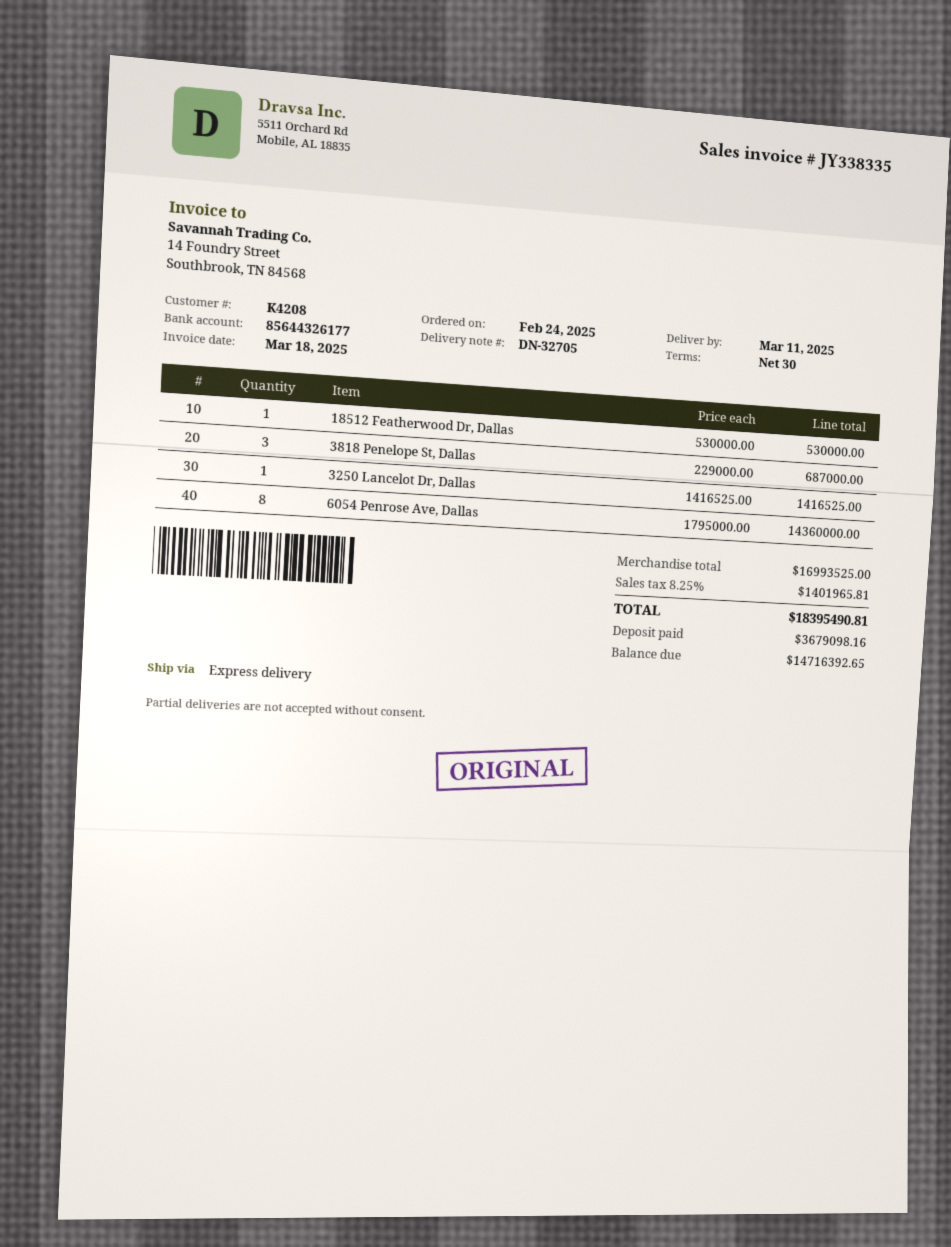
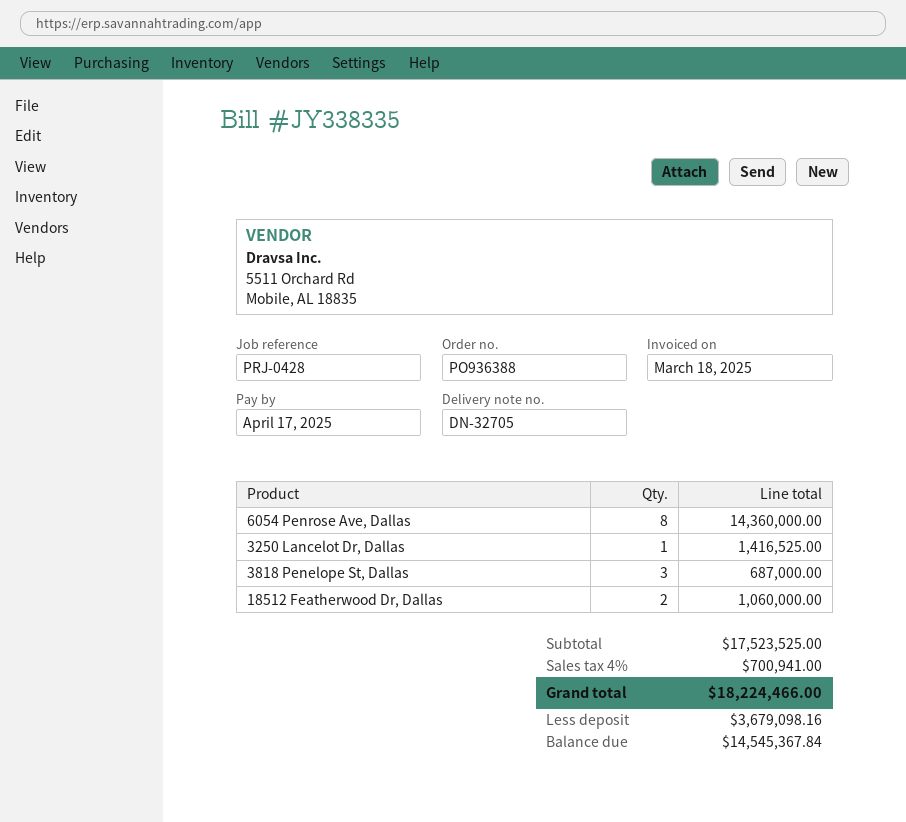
18512 Featherwood Dr, Dallas: 1 for 530000.00 -> 2 for 1060000.00
subtotal: 16993525.00 -> 17523525.00
tax: 8.25% = 1401965.81 -> 4% = 700941.00
total: 18395490.81 -> 18224466.00
balance: 14716392.65 -> 14545367.84

